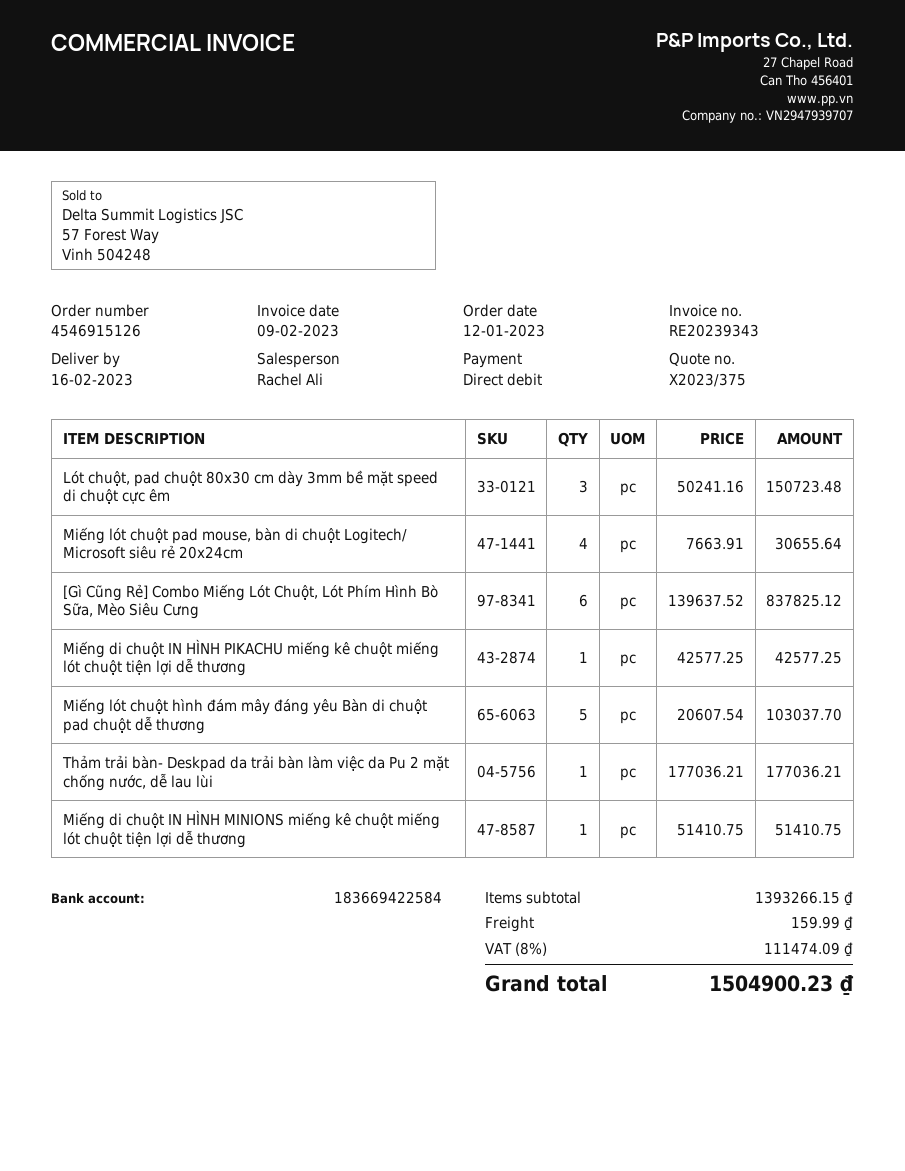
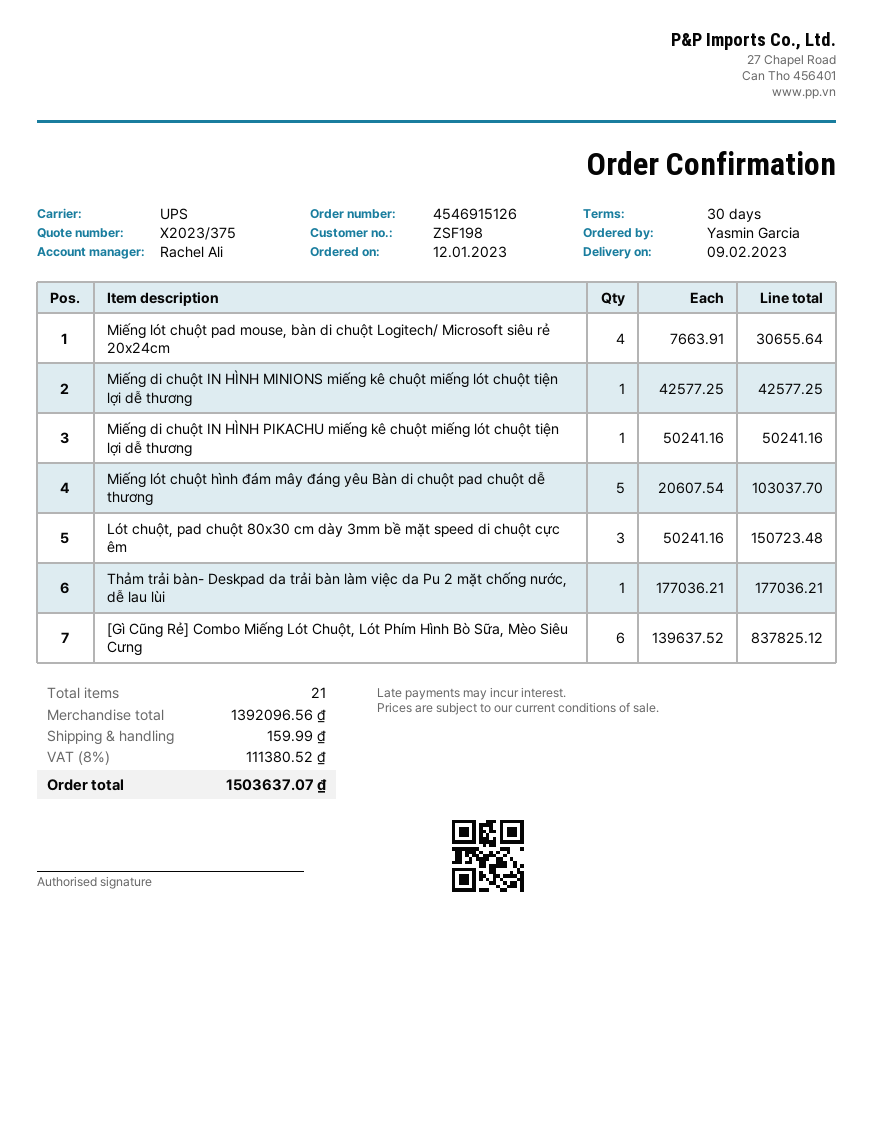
delivery date: 2023-02-16 -> 2023-02-09
Miếng di chuột IN HÌNH PIKACHU miếng kê chuột miếng lót chuột tiện lợi dễ thương: 1 x 42577.25 = 42577.25 -> 1 x 50241.16 = 50241.16
Miếng di chuột IN HÌNH MINIONS miếng kê chuột miếng lót chuột tiện lợi dễ thương: 1 x 51410.75 = 51410.75 -> 1 x 42577.25 = 42577.25
subtotal: 1393266.15 -> 1392096.56
tax: 8% = 111474.09 -> 8% = 111380.52
total: 1504900.23 -> 1503637.07

